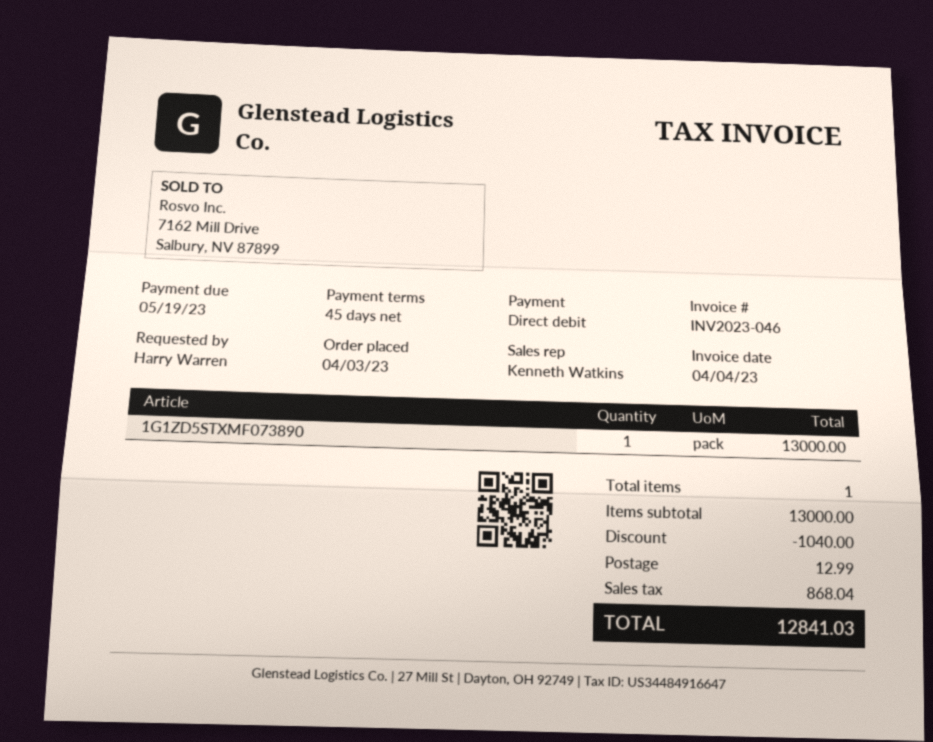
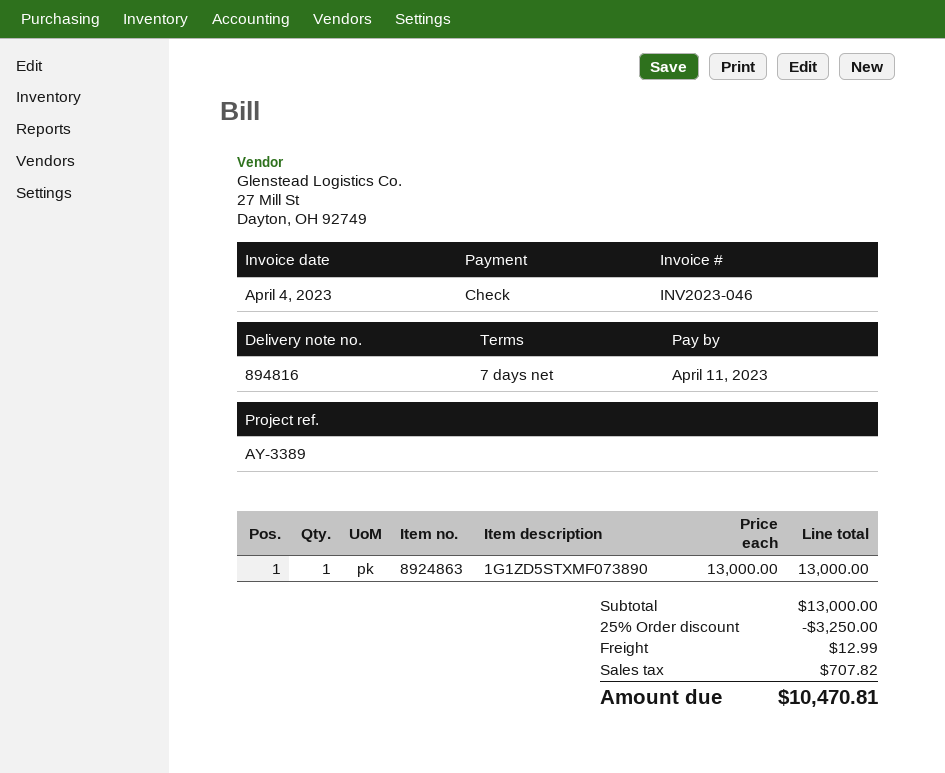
payment terms: 45 days -> 7 days
due date: 2023-05-19 -> 2023-04-11
payment method: direct debit -> cheque
discount: 1040.00 -> 3250.00
tax: 868.04 -> 707.82
total: 12841.03 -> 10470.81

